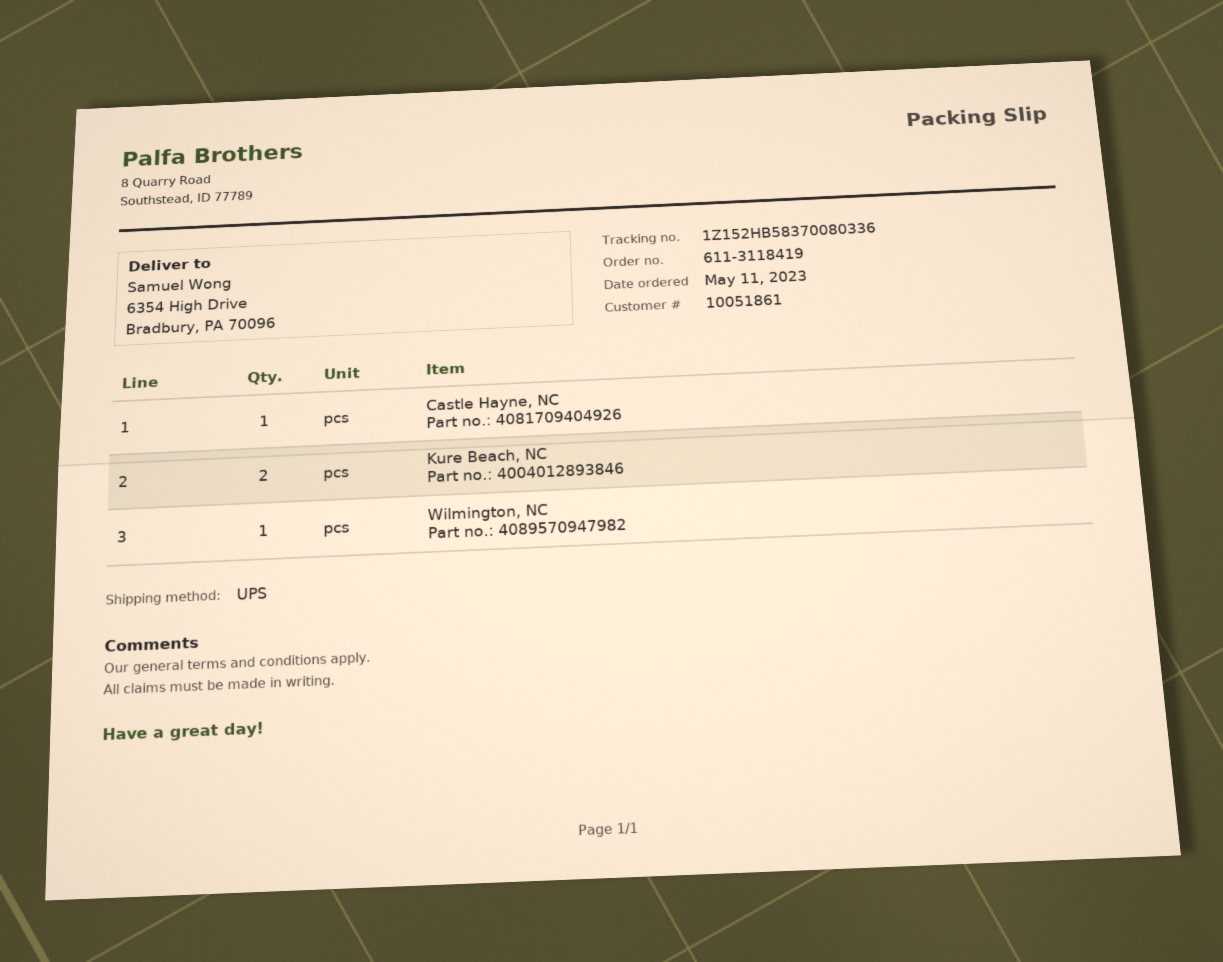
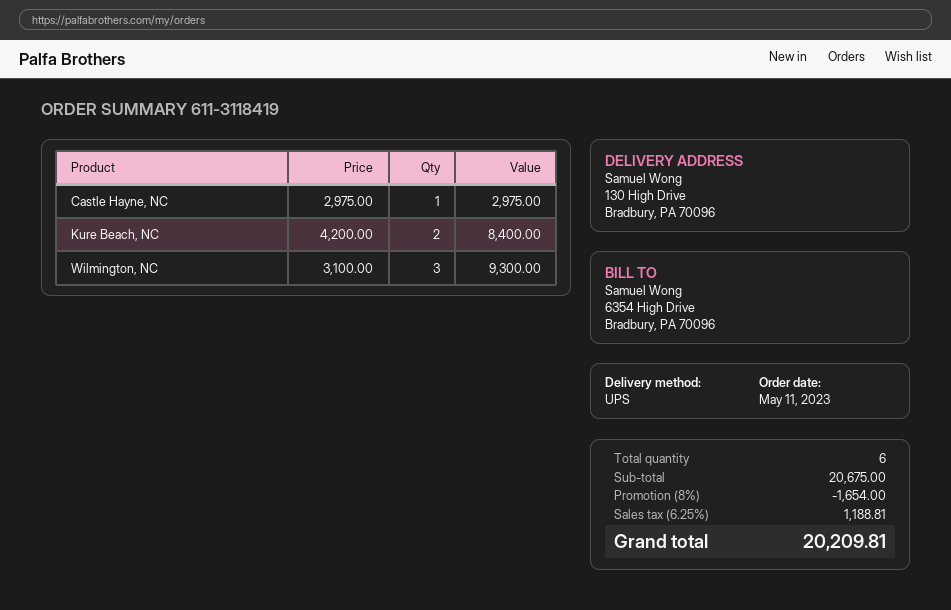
ship to: 6354 High Drive, Bradbury, PA 70096 -> 130 High Drive, Bradbury, PA 70096
Wilmington, NC: 1 -> 3

